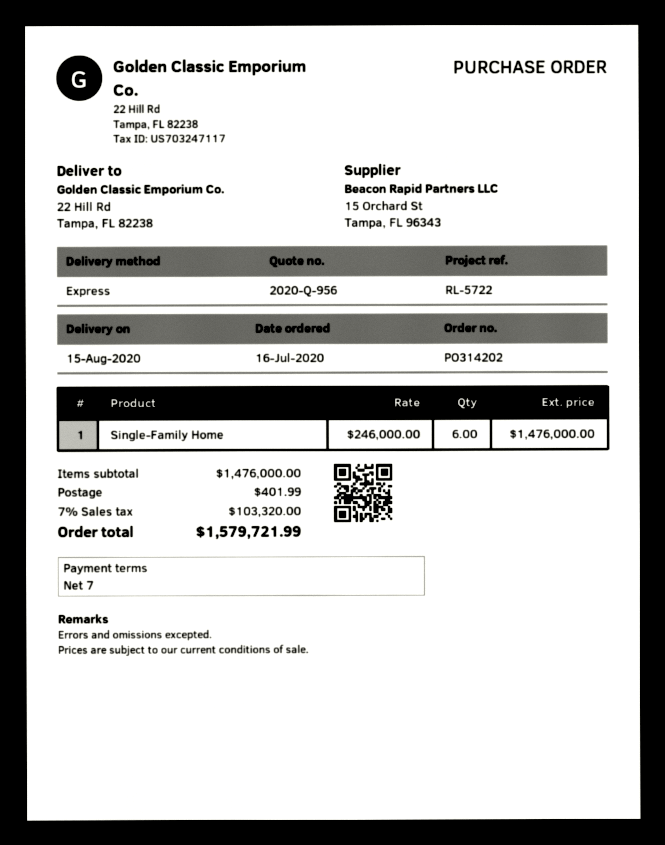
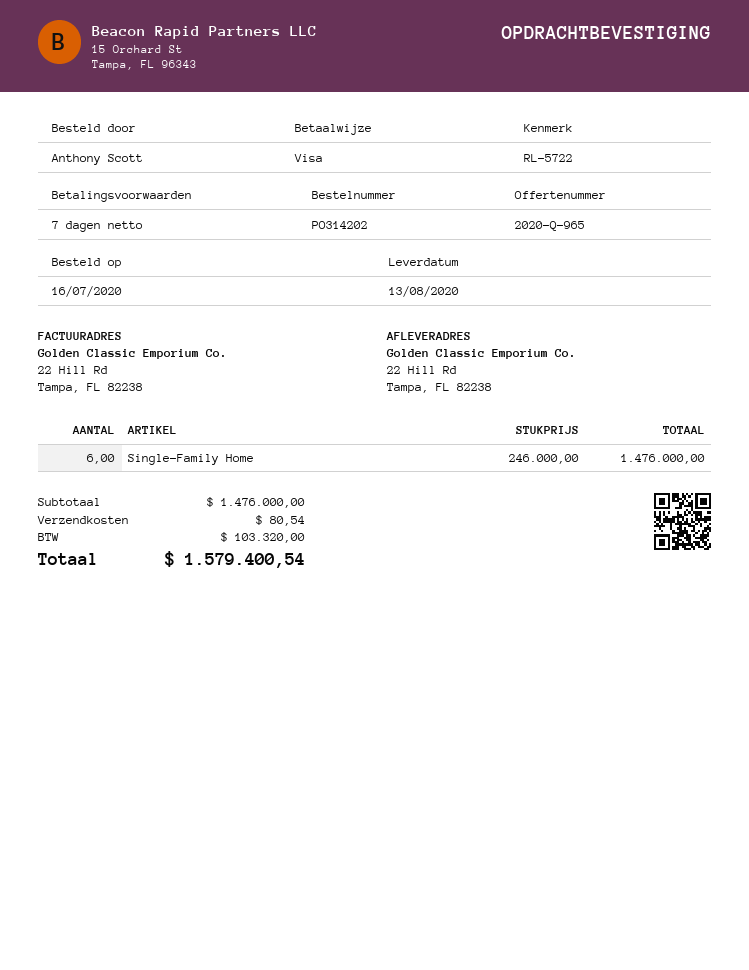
quote number: 2020-Q-956 -> 2020-Q-965
delivery date: 2020-08-15 -> 2020-08-13
shipping: 401.99 -> 80.54
total: 1579721.99 -> 1579400.54

